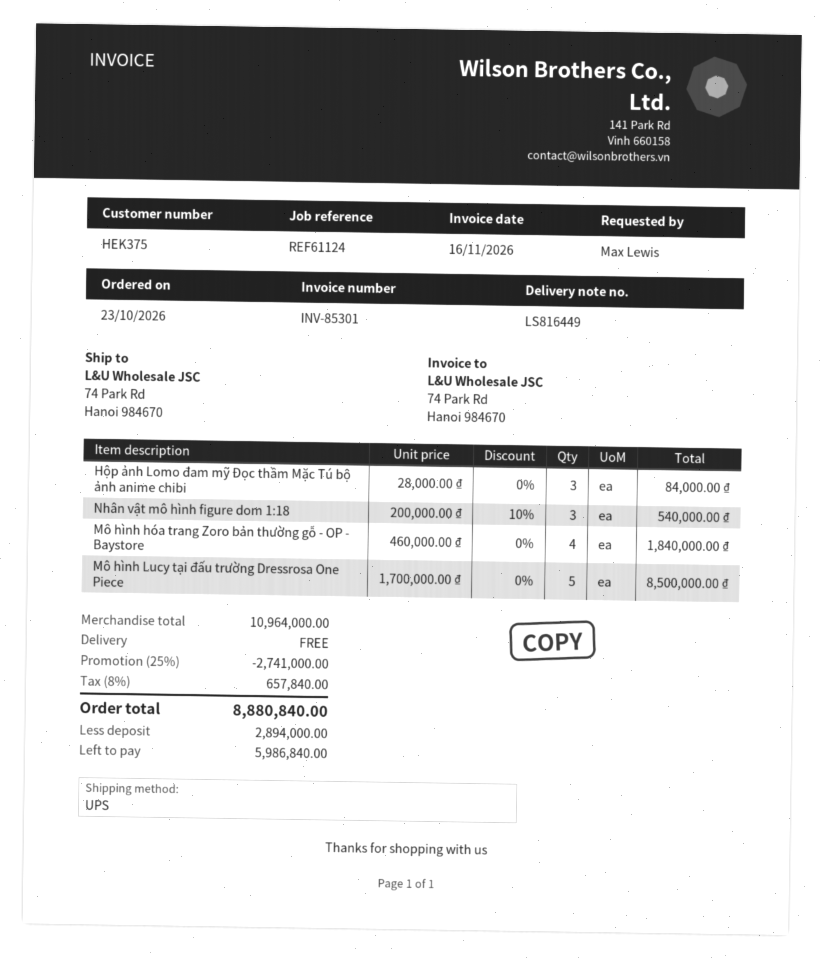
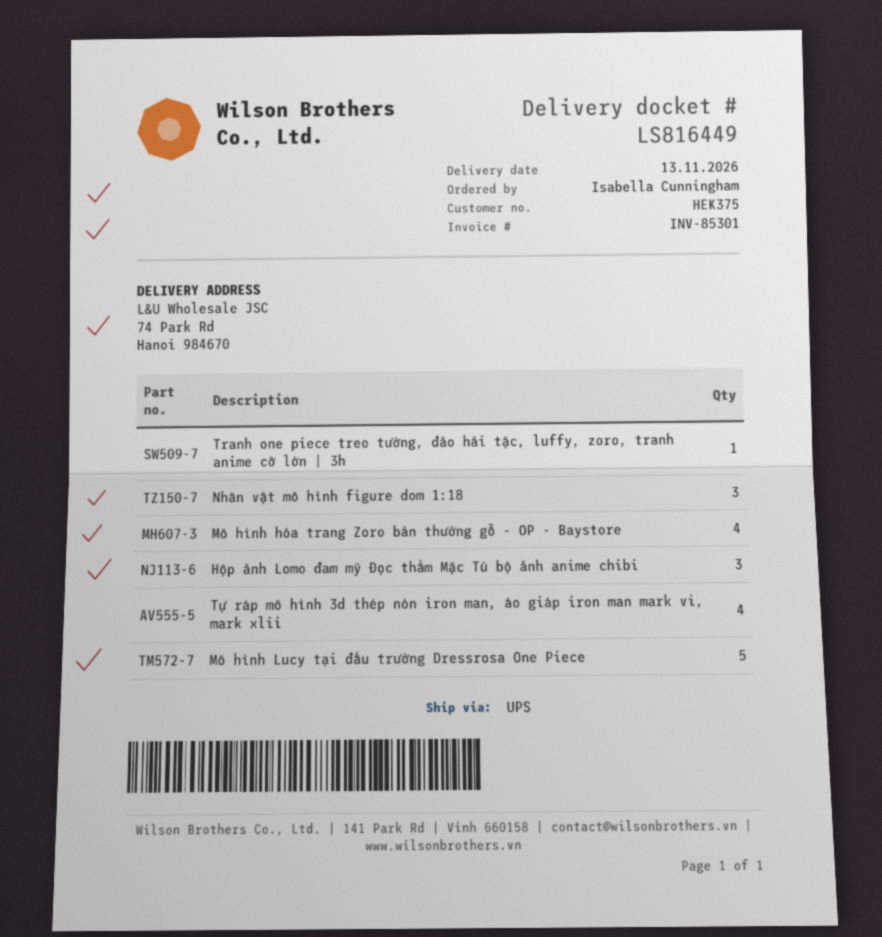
ordered by: Max Lewis -> Isabella Cunningham
Tranh one piece treo tường, đảo hải tặc, luffy, zoro, tranh anime cỡ lớn | 3h: none -> 1
Tự ráp mô hình 3d thép nón iron man, áo giáp iron man mark vi, mark xlii: none -> 4

